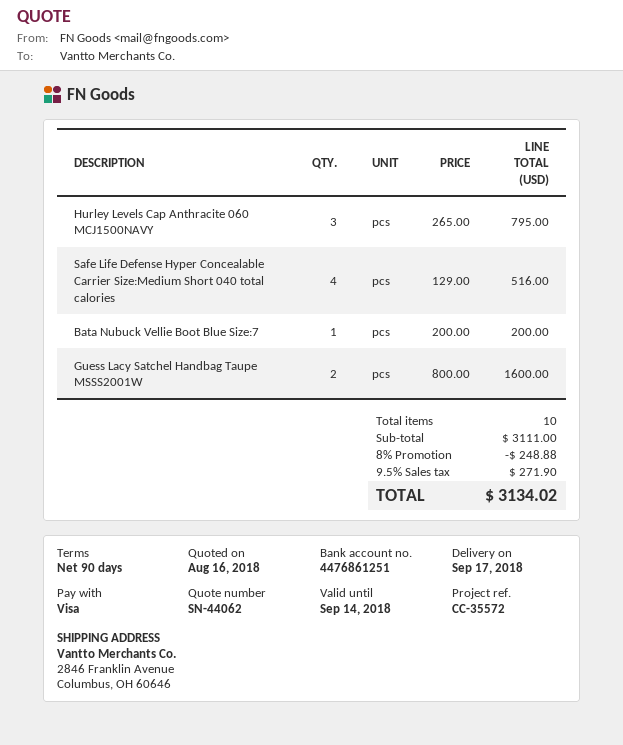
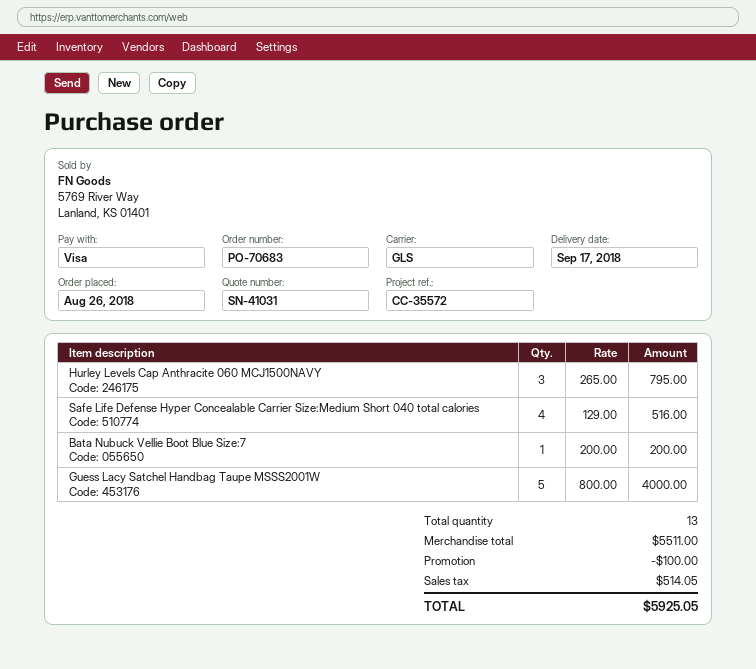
quote number: SN-44062 -> SN-41031
Guess Lacy Satchel Handbag Taupe MSSS2001W: 2 x 800.00 = 1600.00 -> 5 x 800.00 = 4000.00
total quantity: 10 -> 13
subtotal: 3111.00 -> 5511.00
discount: 248.88 -> 100.00
tax: 271.90 -> 514.05
total: 3134.02 -> 5925.05

